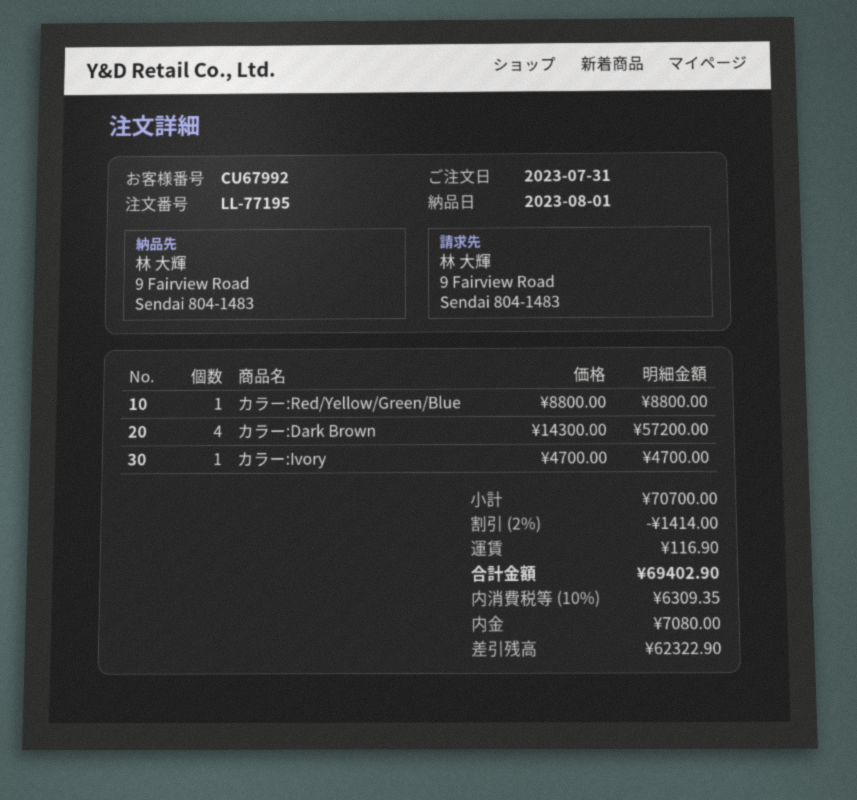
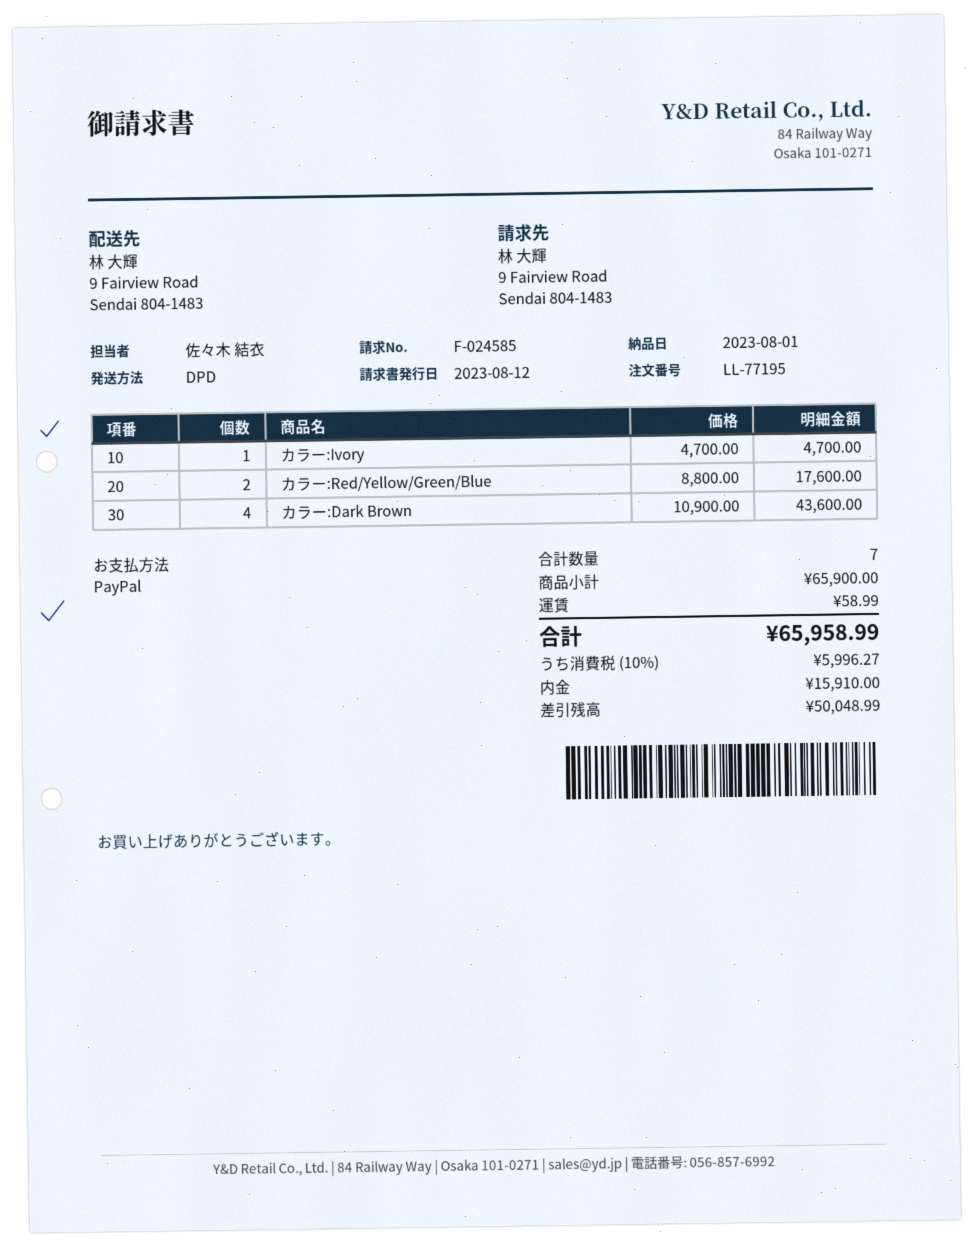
カラー:Red/Yellow/Green/Blue: 1 x 8800.00 = 8800.00 -> 2 x 8800.00 = 17600.00
カラー:Dark Brown: 4 x 14300.00 = 57200.00 -> 4 x 10900.00 = 43600.00
subtotal: 70700.00 -> 65900.00
discount: 2% = 1414.00 -> none
shipping: 116.90 -> 58.99
tax: 10% = 6309.35 -> 10% = 5996.27
total: 69402.90 -> 65958.99
deposit: 7080.00 -> 15910.00
balance: 62322.90 -> 50048.99

